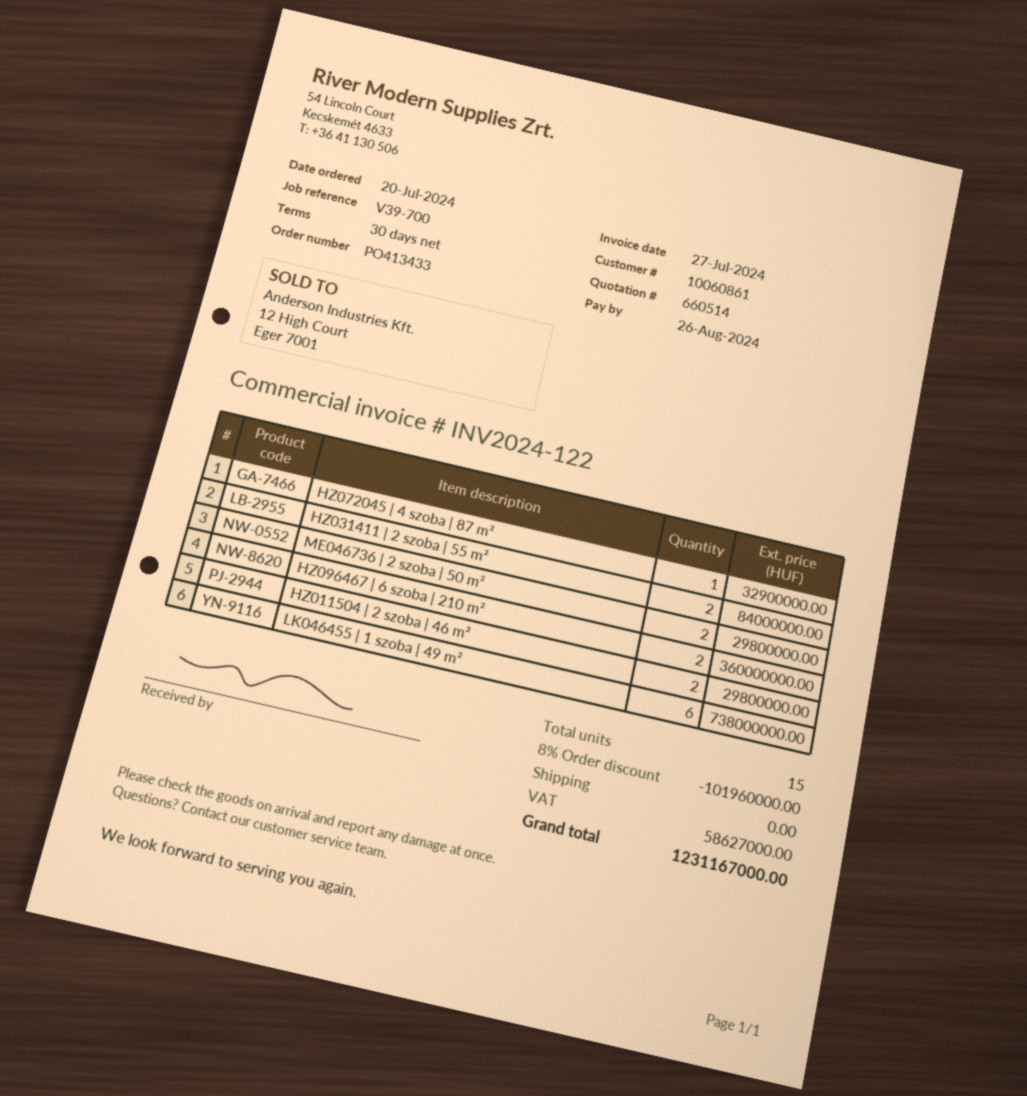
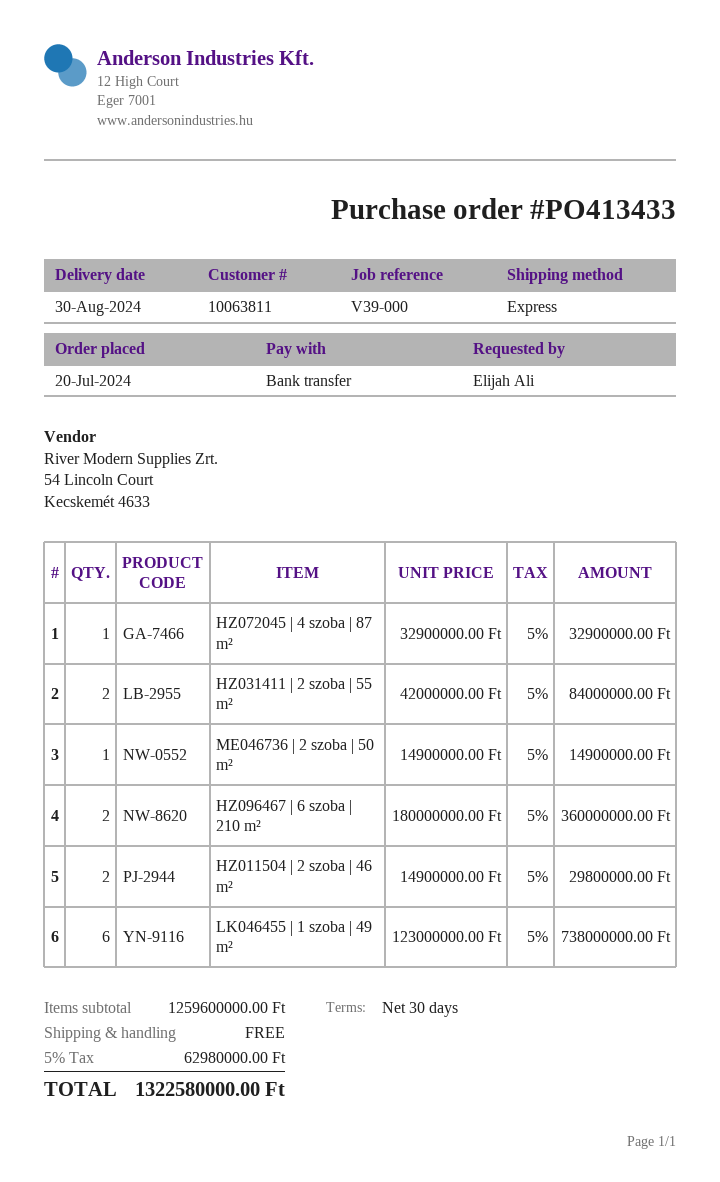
customer number: 10060861 -> 10063811
reference: V39-700 -> V39-000
ME046736 | 2 szoba | 50 m²: 2 for 29800000.00 -> 1 for 14900000.00
discount: 8% = 101960000.00 -> none
tax: 58627000.00 -> 62980000.00
total: 1231167000.00 -> 1322580000.00

